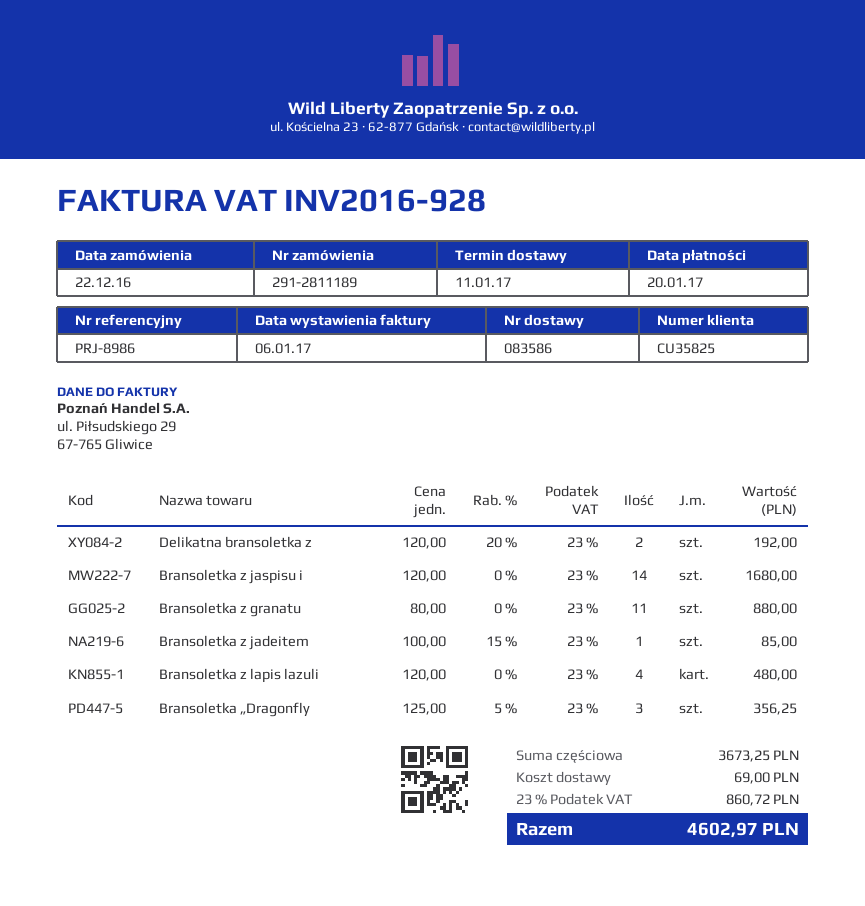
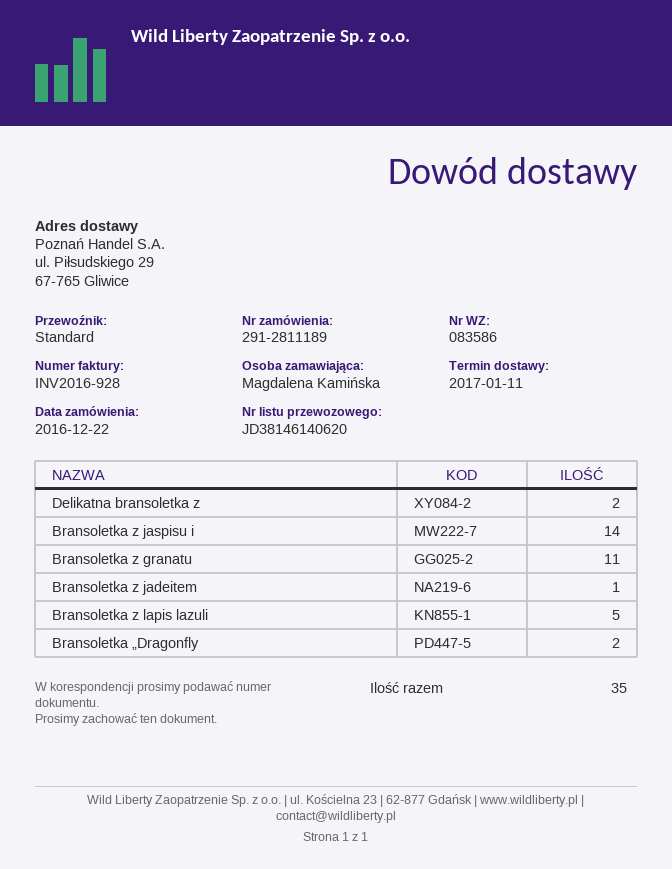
Bransoletka z lapis lazuli: 4 -> 5
Bransoletka „Dragonfly: 3 -> 2

